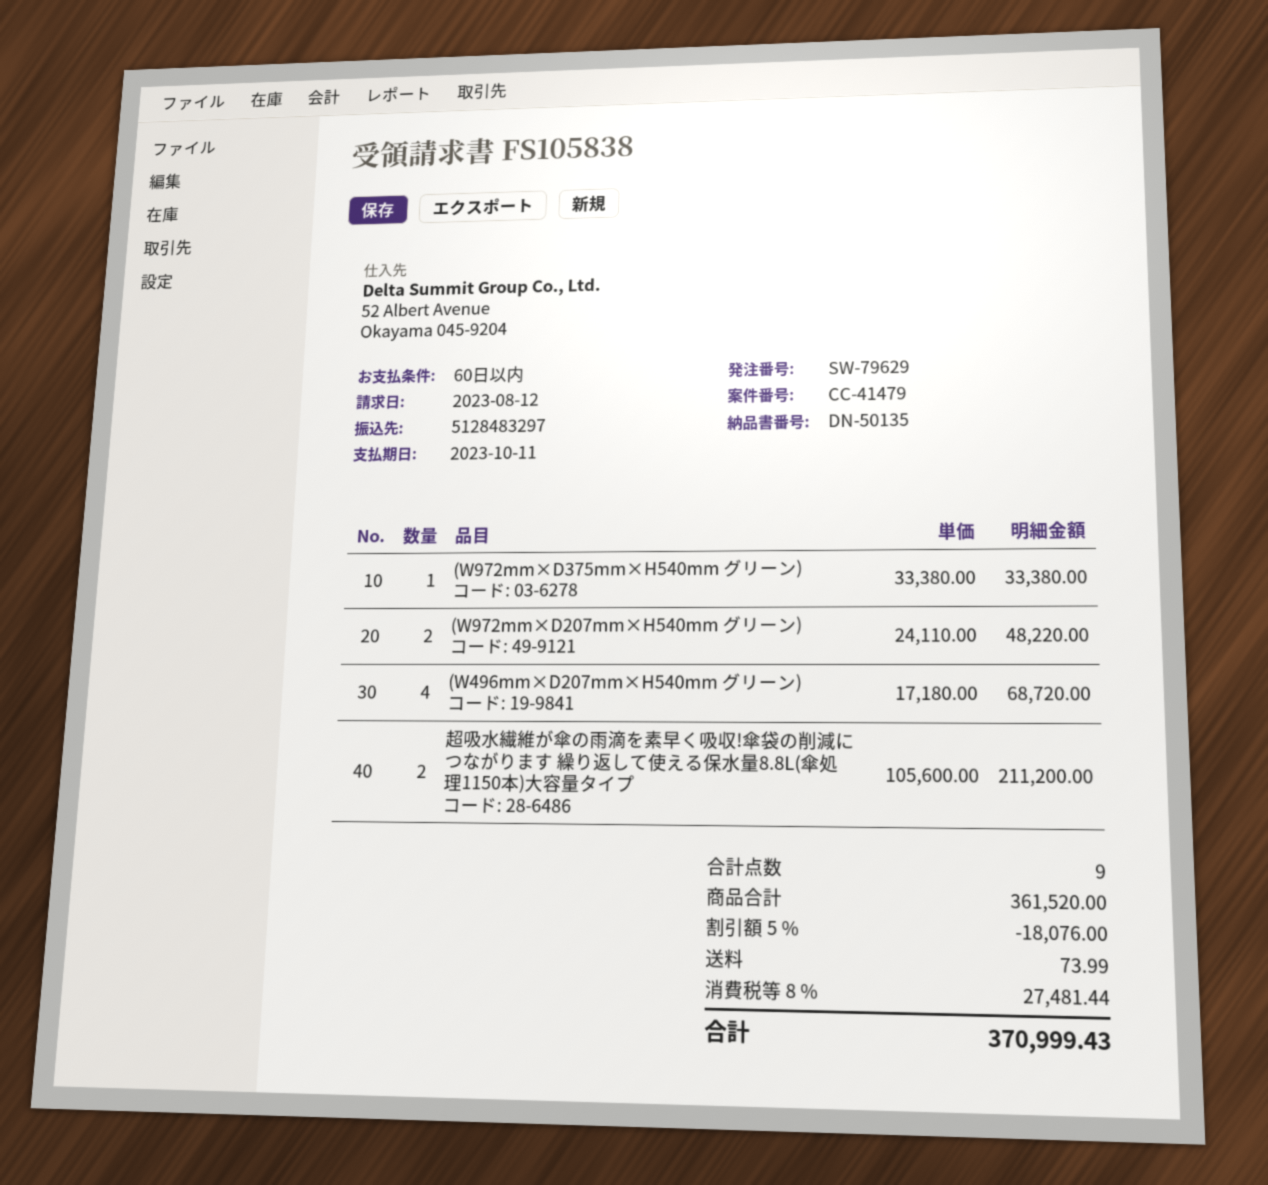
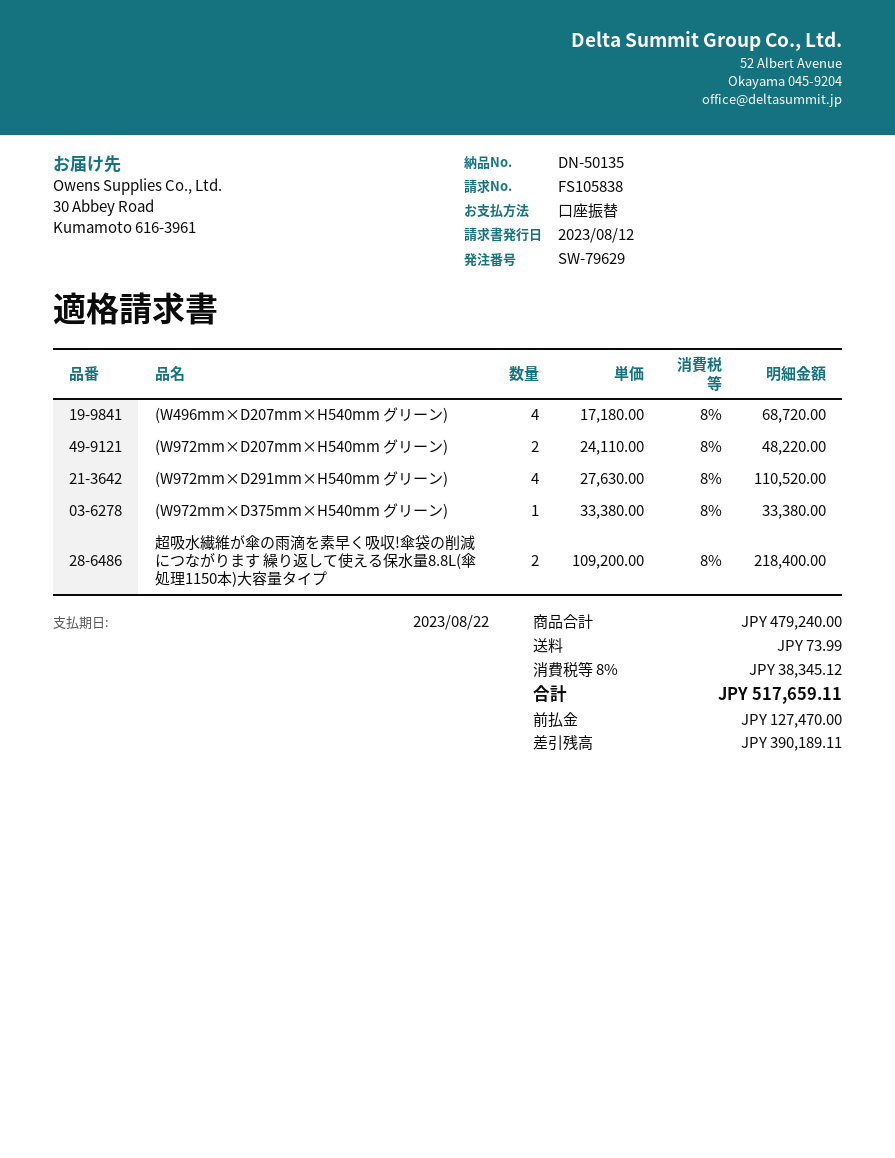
due date: 2023-10-11 -> 2023-08-22
超吸水繊維が傘の雨滴を素早く吸収!傘袋の削減につながります 繰り返して使える保水量8.8L(傘処理1150本)大容量タイプ: 2 x 105600.00 = 211200.00 -> 2 x 109200.00 = 218400.00
(W972mm×D291mm×H540mm グリーン): none -> 4 x 27630.00 = 110520.00
subtotal: 361520.00 -> 479240.00
discount: 5% = 18076.00 -> none
tax: 8% = 27481.44 -> 8% = 38345.12
total: 370999.43 -> 517659.11

